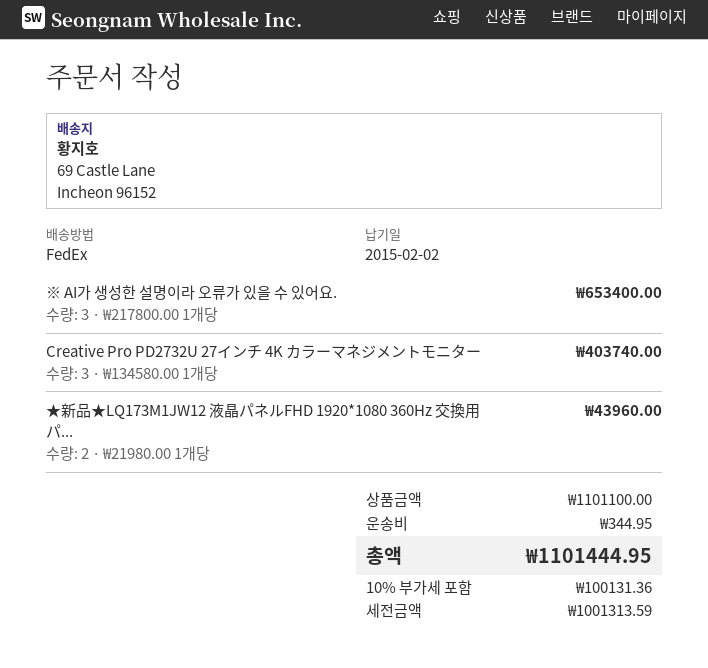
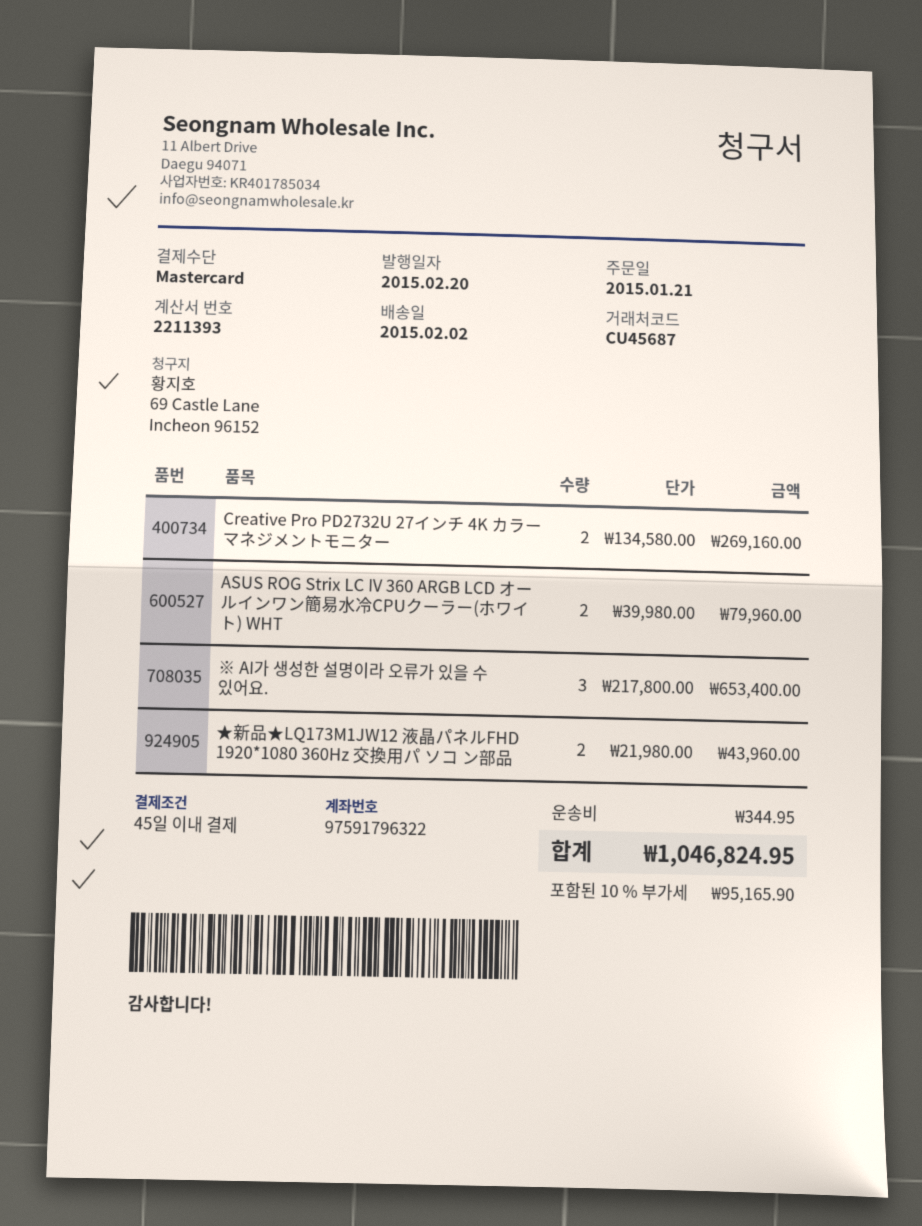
Creative Pro PD2732U 27インチ 4K カラーマネジメントモニター: 3 x 134580.00 = 403740.00 -> 2 x 134580.00 = 269160.00
ASUS ROG Strix LC IV 360 ARGB LCD オールインワン簡易水冷CPUクーラー(ホワイト) WHT: none -> 2 x 39980.00 = 79960.00
tax: 10% = 100131.36 -> 10% = 95165.90
total: 1101444.95 -> 1046824.95

